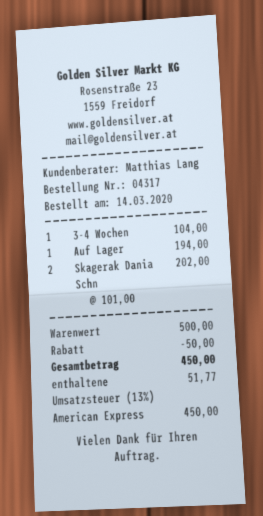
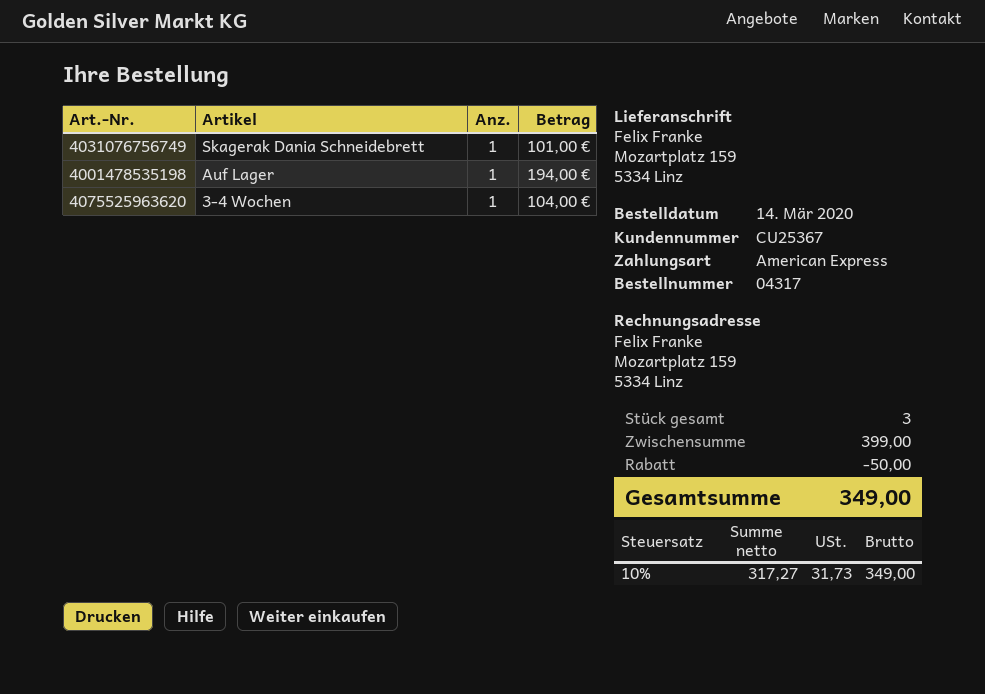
Skagerak Dania Schn: 2 for 202.00 -> 1 for 101.00
subtotal: 500.00 -> 399.00
tax: 13% = 51.77 -> 10% = 31.73
total: 450.00 -> 349.00

